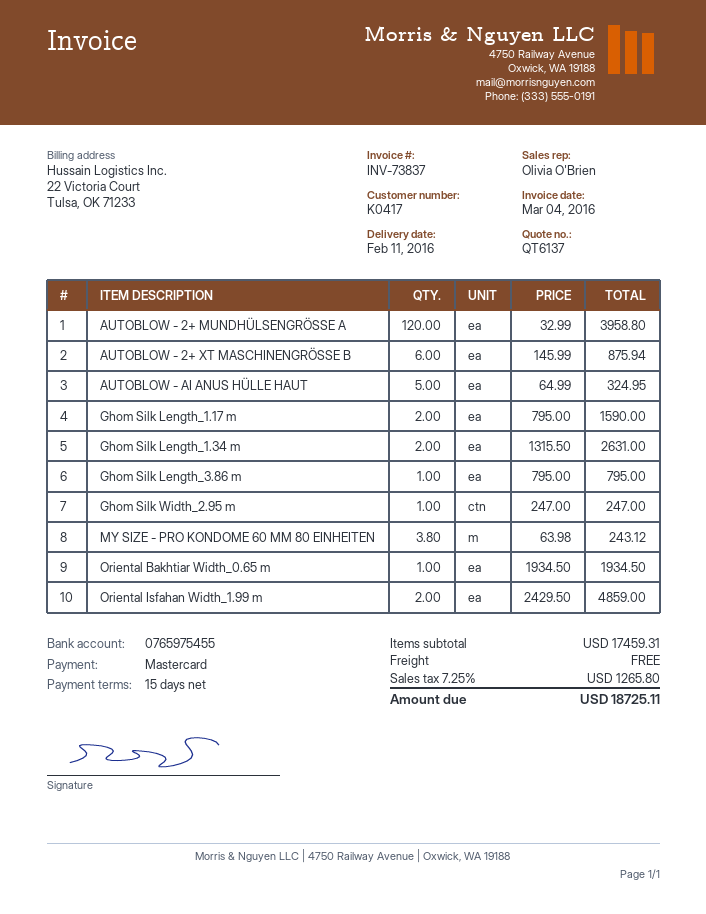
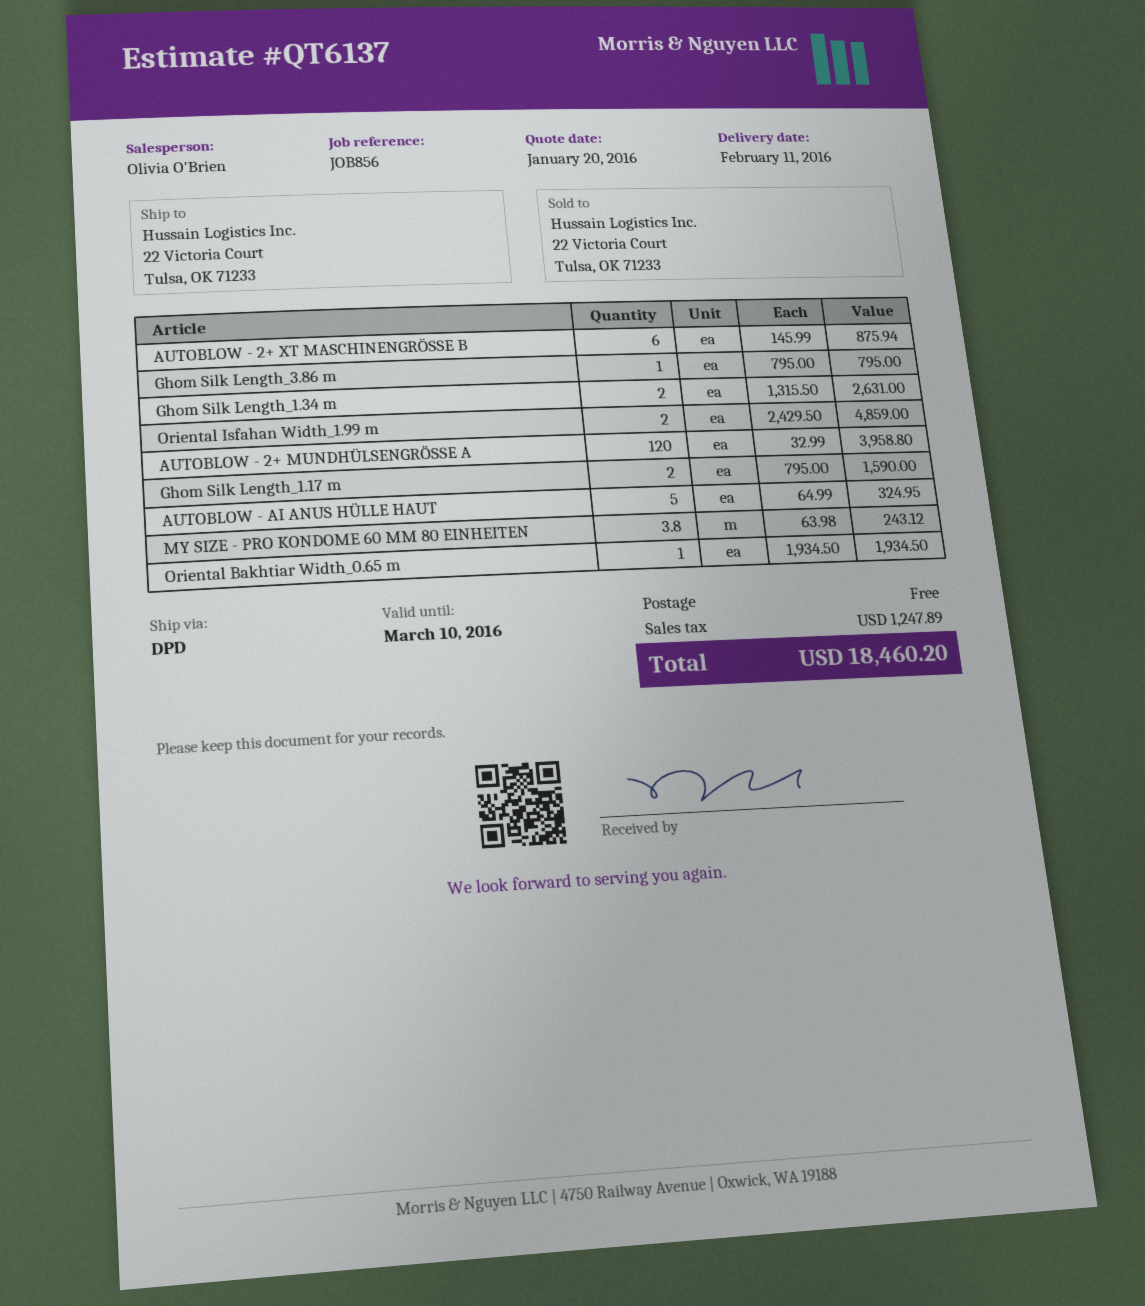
Ghom Silk Width_2.95 m: 1 x 247.00 = 247.00 -> none
tax: 1265.80 -> 1247.89
total: 18725.11 -> 18460.20

